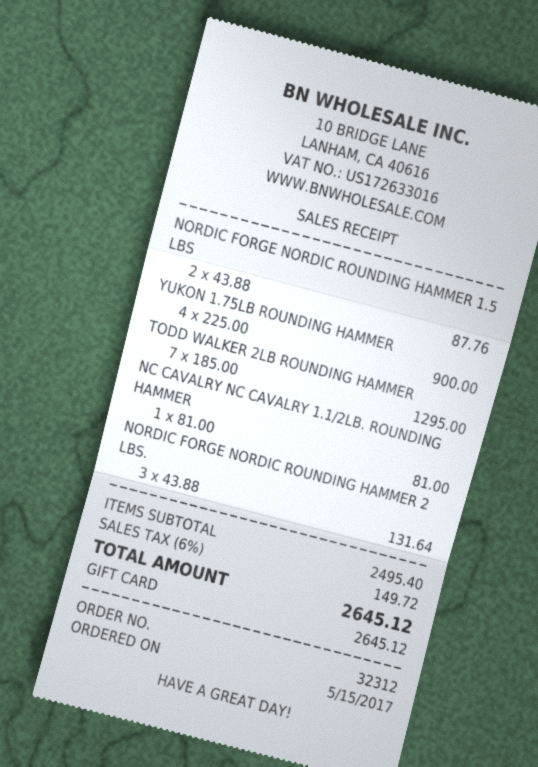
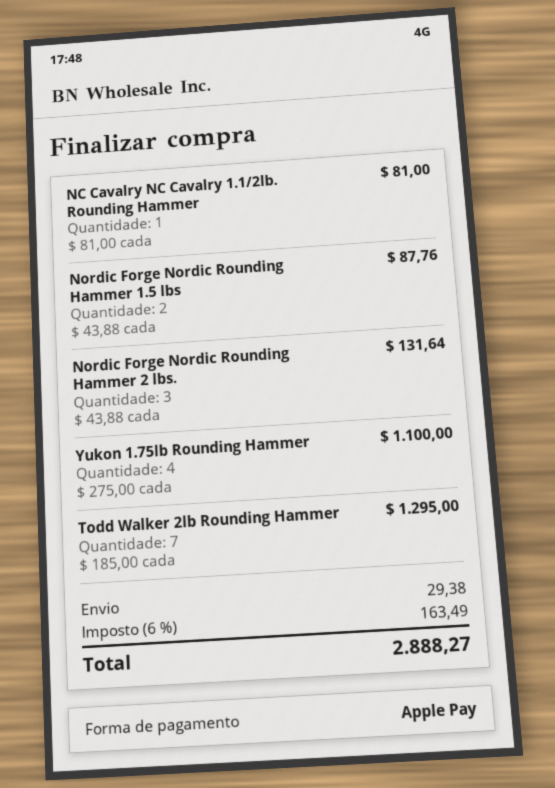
payment method: gift card -> Apple Pay
YUKON 1.75LB ROUNDING HAMMER: 4 x 225.00 = 900.00 -> 4 x 275.00 = 1100.00
shipping: none -> 29.38
tax: 6% = 149.72 -> 6% = 163.49
total: 2645.12 -> 2888.27

